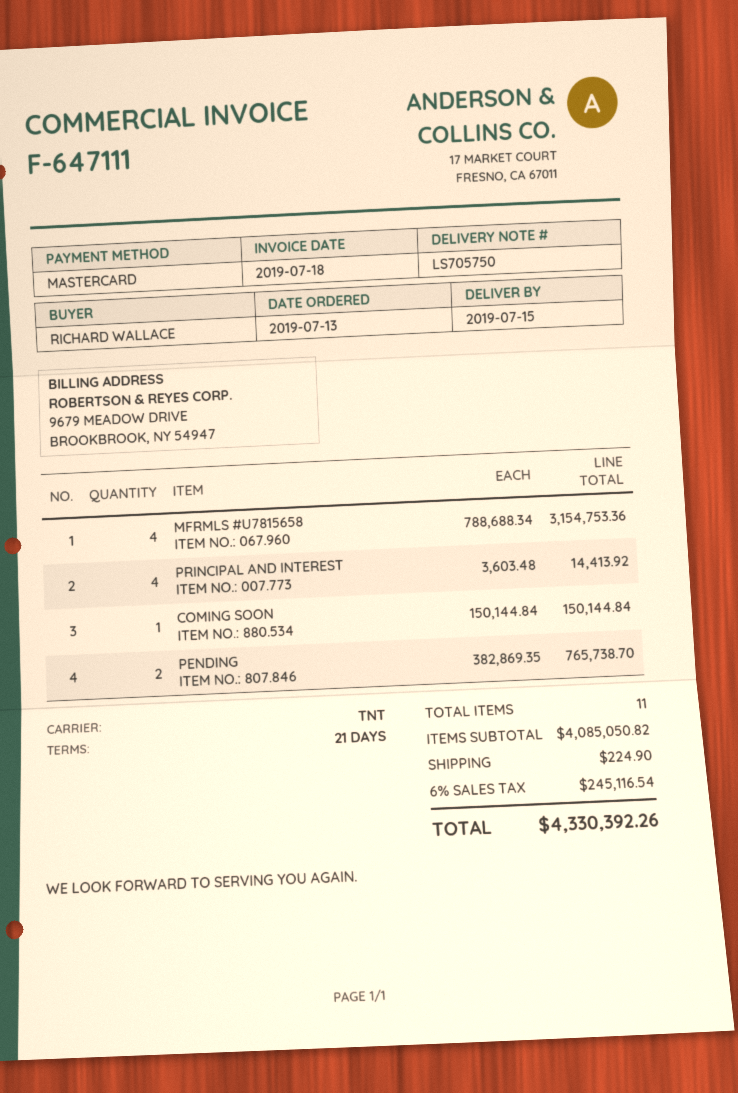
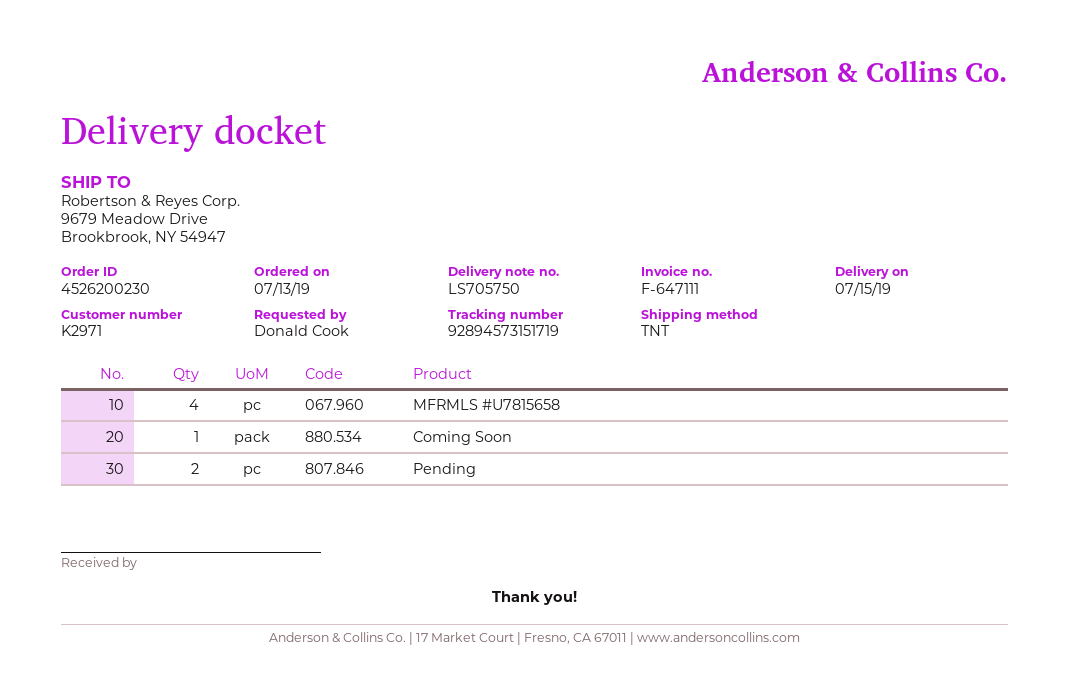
ordered by: RICHARD WALLACE -> Donald Cook
PRINCIPAL AND INTEREST: 4 -> none

